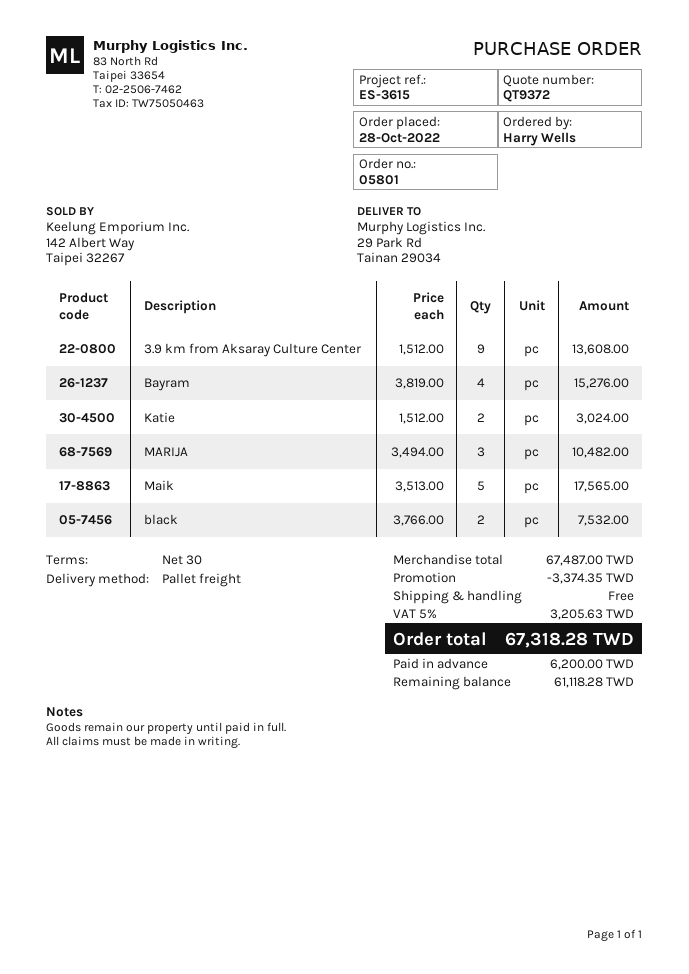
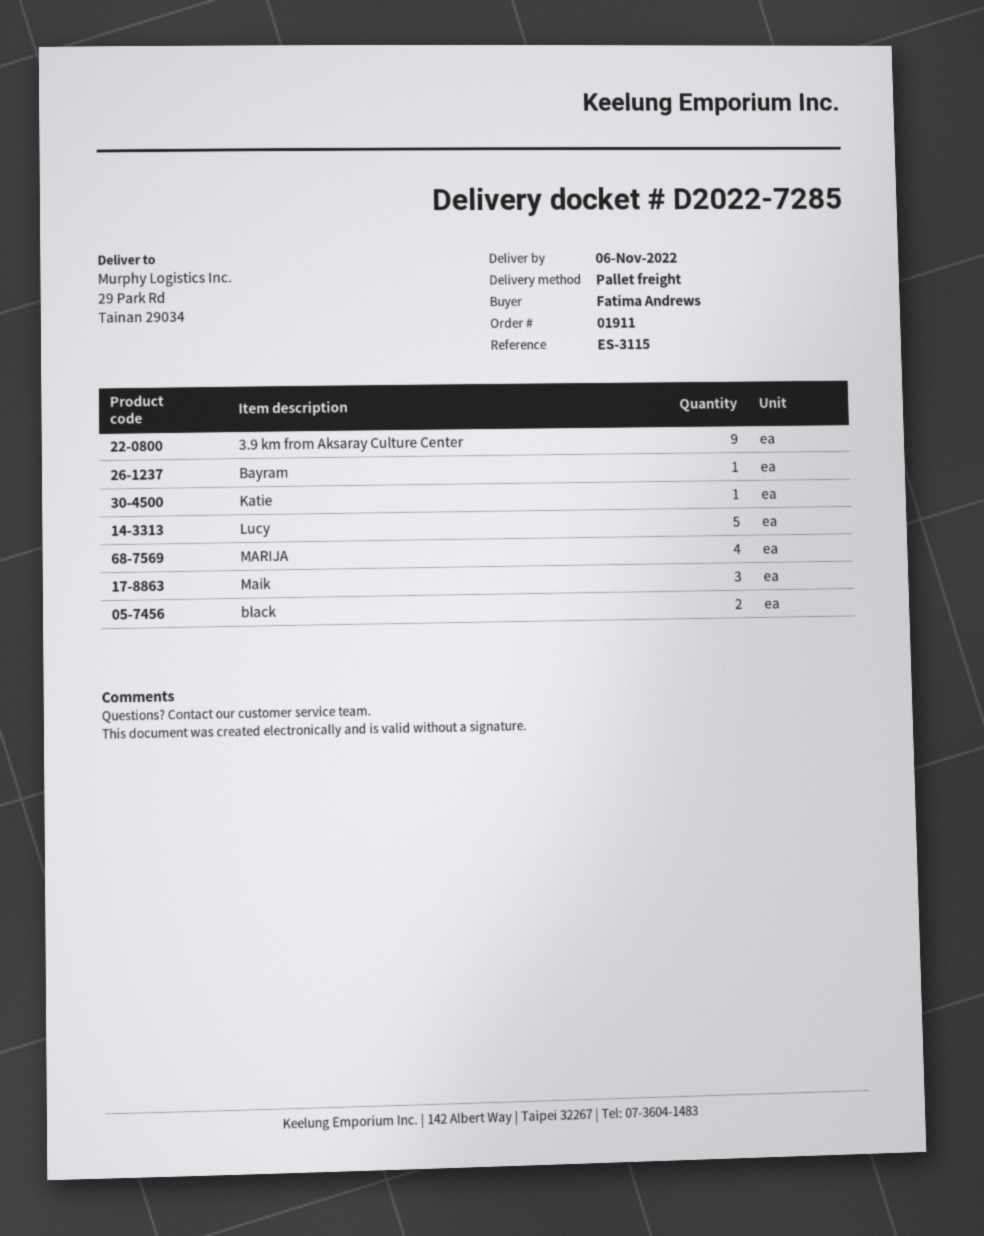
order number: 05801 -> 01911
reference: ES-3615 -> ES-3115
ordered by: Harry Wells -> Fatima Andrews
Bayram: 4 -> 1
Katie: 2 -> 1
MARIJA: 3 -> 4
Maik: 5 -> 3
Lucy: none -> 5

